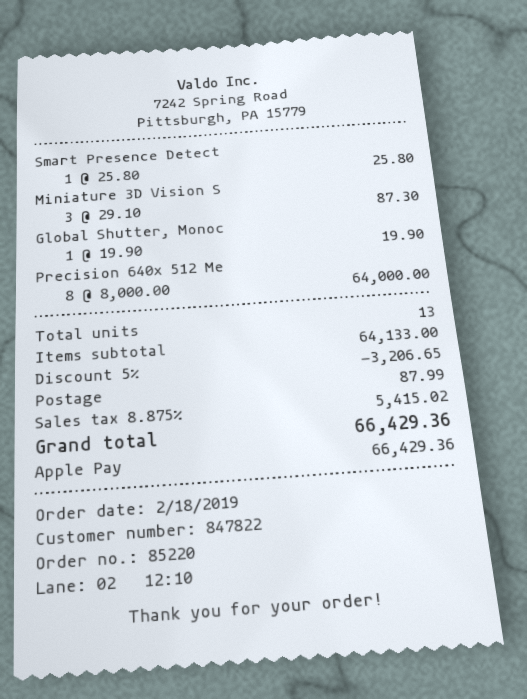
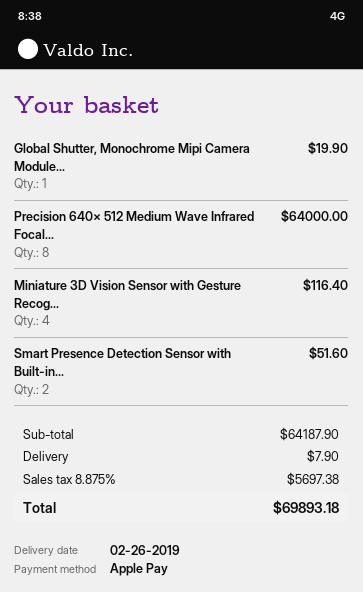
Smart Presence Detect: 1 for 25.80 -> 2 for 51.60
Miniature 3D Vision S: 3 for 87.30 -> 4 for 116.40
subtotal: 64133.00 -> 64187.90
discount: 5% = 3206.65 -> none
shipping: 87.99 -> 7.90
tax: 8.875% = 5415.02 -> 8.875% = 5697.38
total: 66429.36 -> 69893.18

